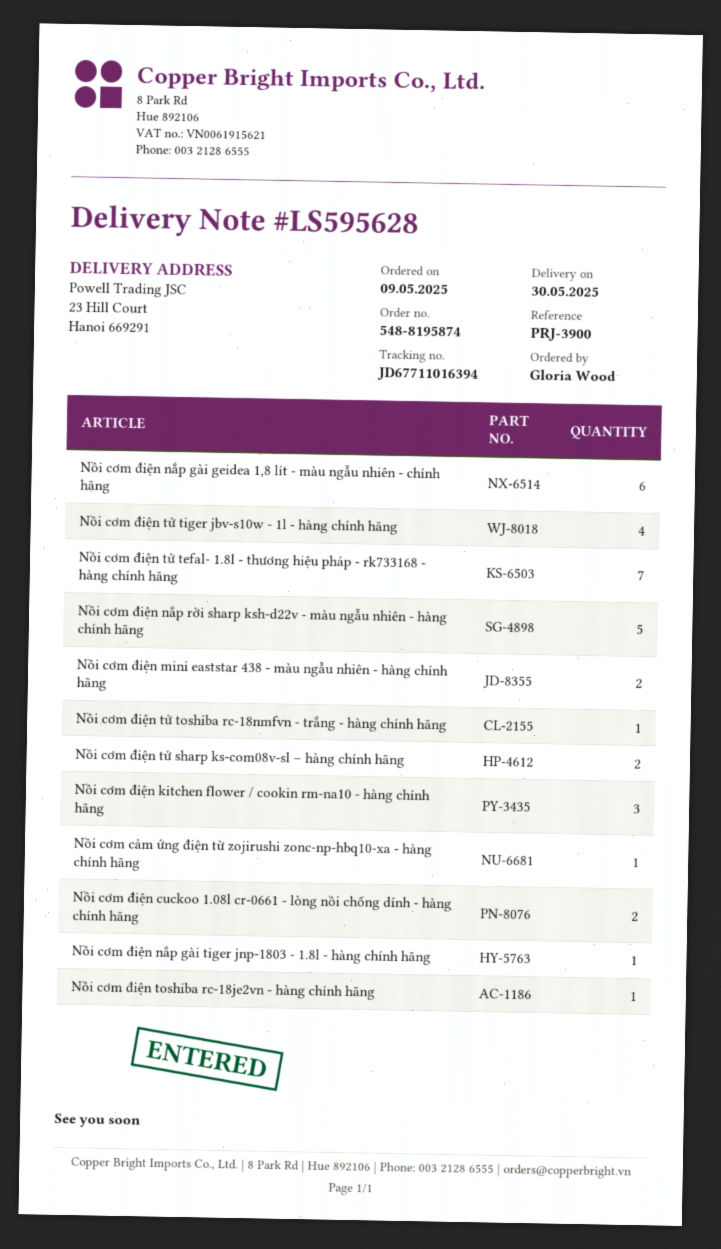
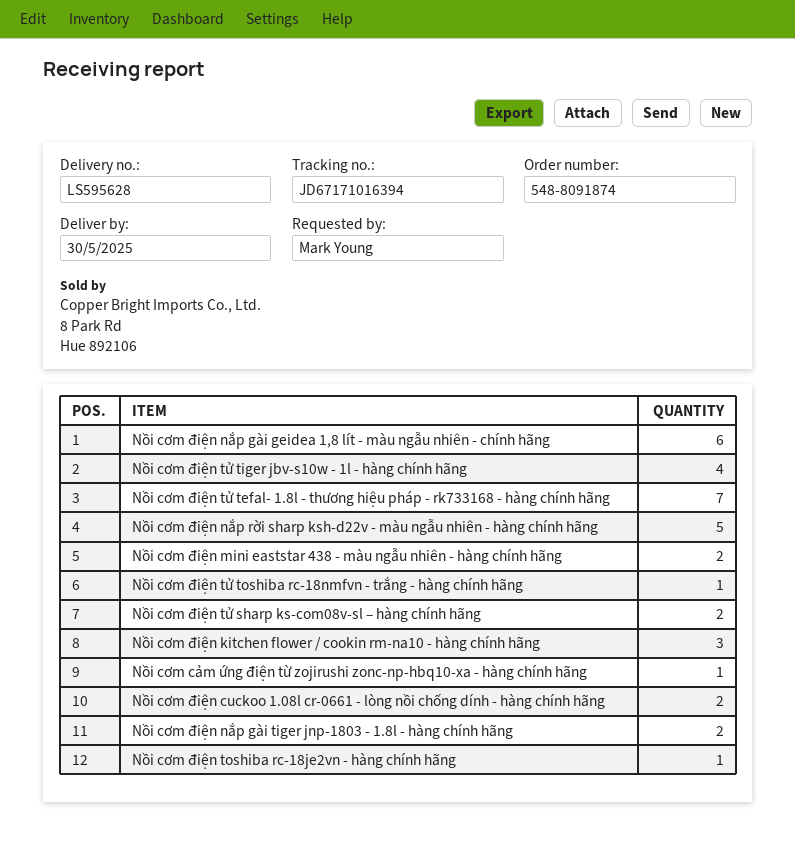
order number: 548-8195874 -> 548-8091874
ordered by: Gloria Wood -> Mark Young
tracking number: JD67711016394 -> JD67171016394
Nồi cơm điện nắp gài tiger jnp-1803 - 1.8l - hàng chính hãng: 1 -> 2

